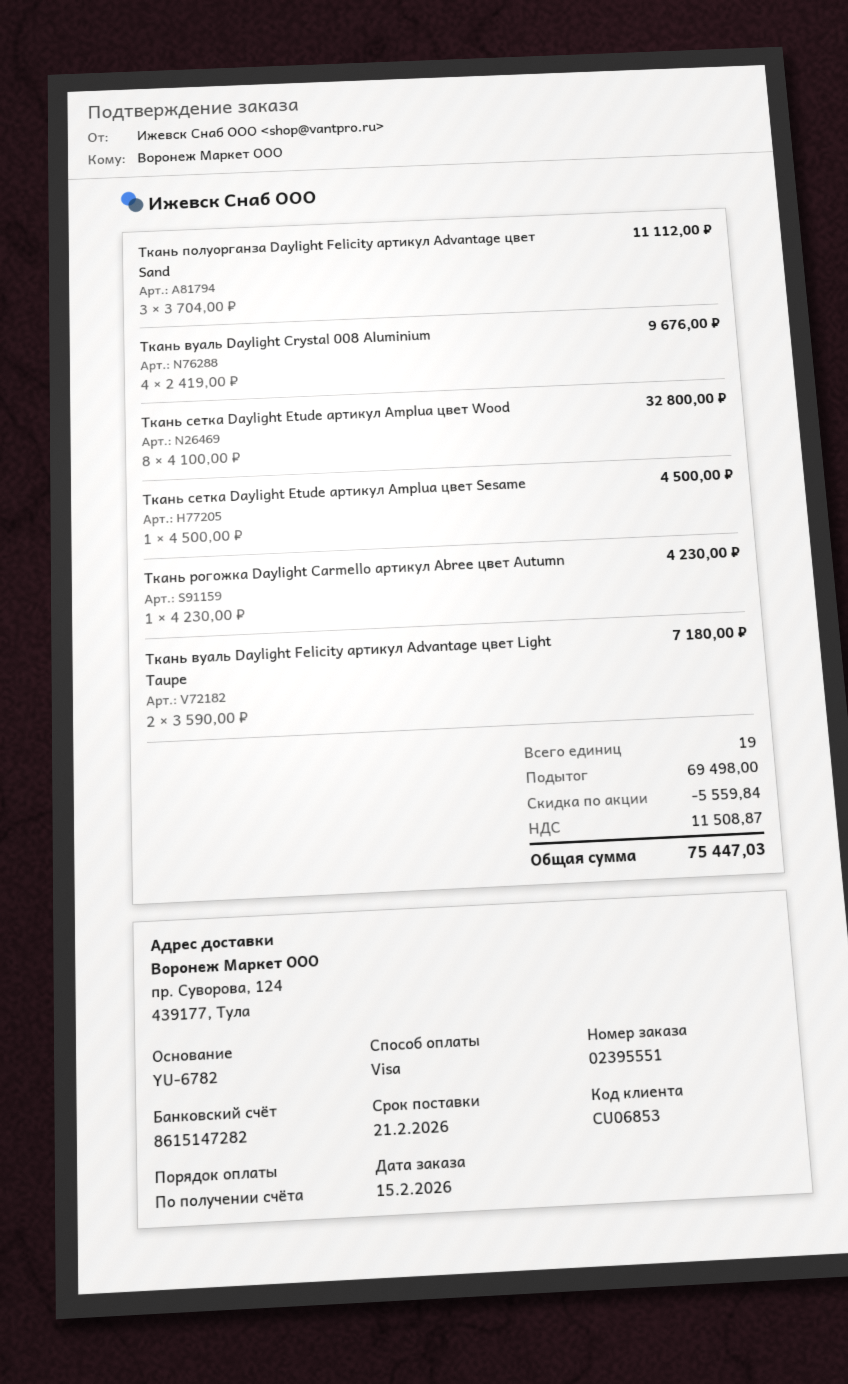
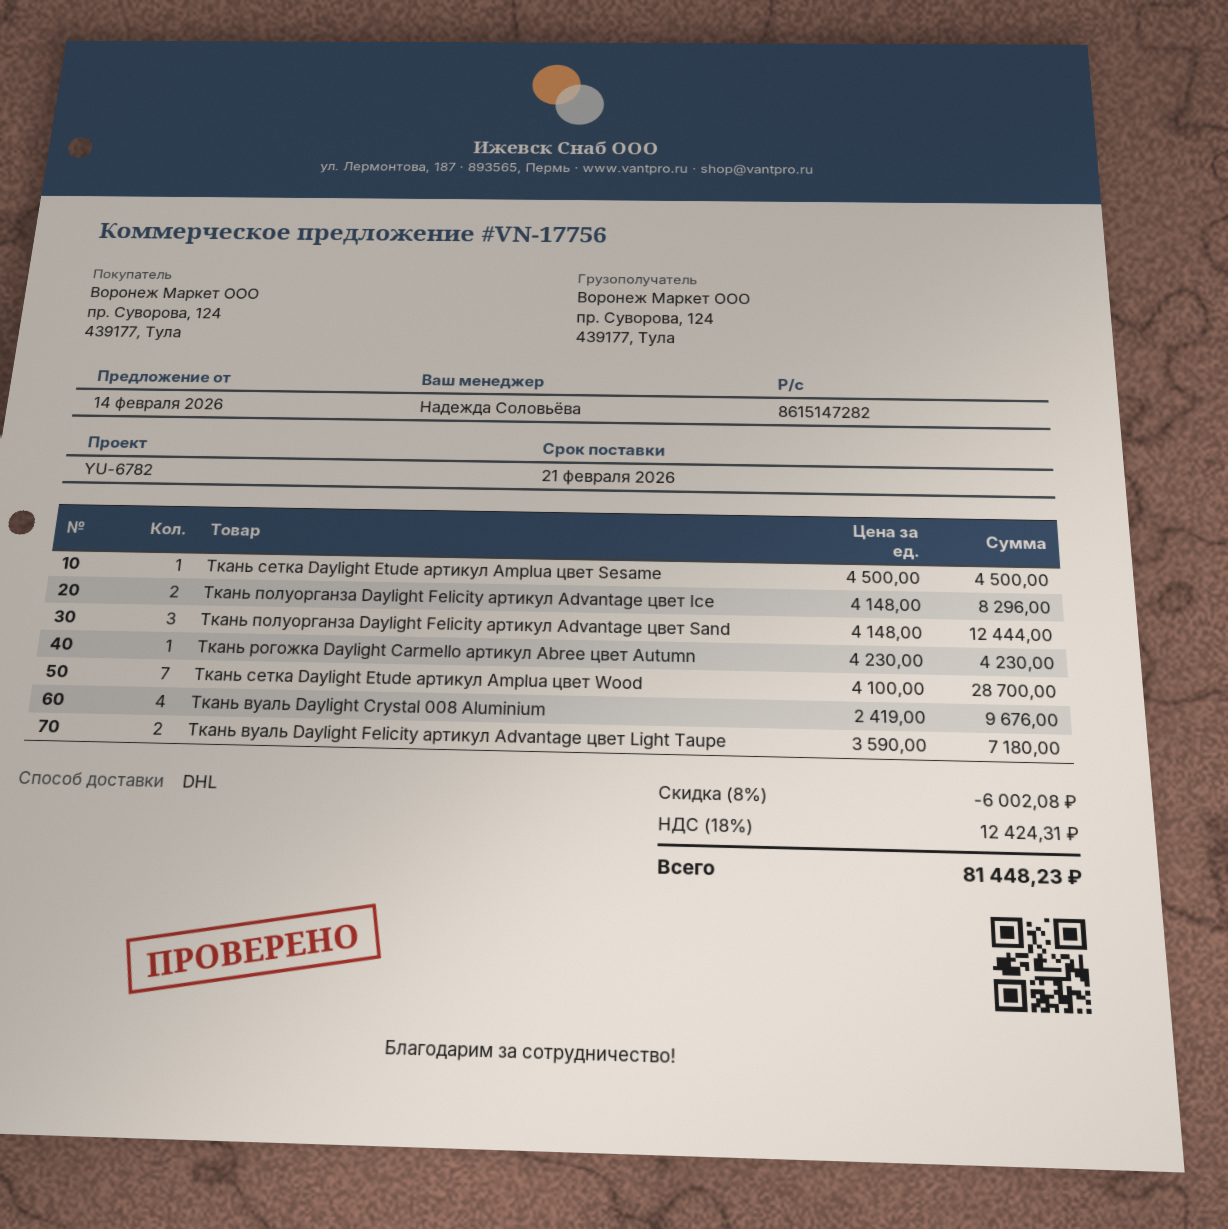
Ткань полуорганза Daylight Felicity артикул Advantage цвет Sand: 3 x 3704.00 = 11112.00 -> 3 x 4148.00 = 12444.00
Ткань сетка Daylight Etude артикул Amplua цвет Wood: 8 x 4100.00 = 32800.00 -> 7 x 4100.00 = 28700.00
Ткань полуорганза Daylight Felicity артикул Advantage цвет Ice: none -> 2 x 4148.00 = 8296.00
discount: 5559.84 -> 6002.08
tax: 11508.87 -> 12424.31
total: 75447.03 -> 81448.23

